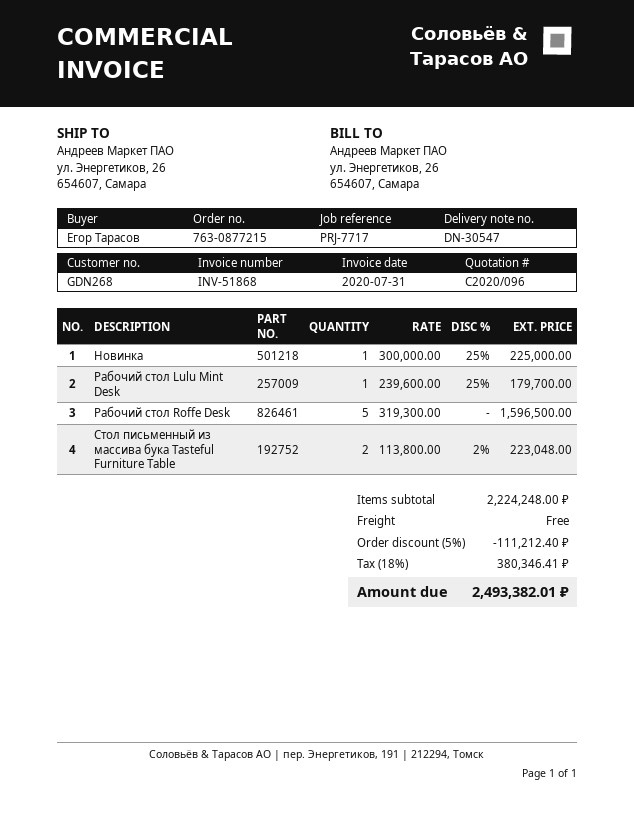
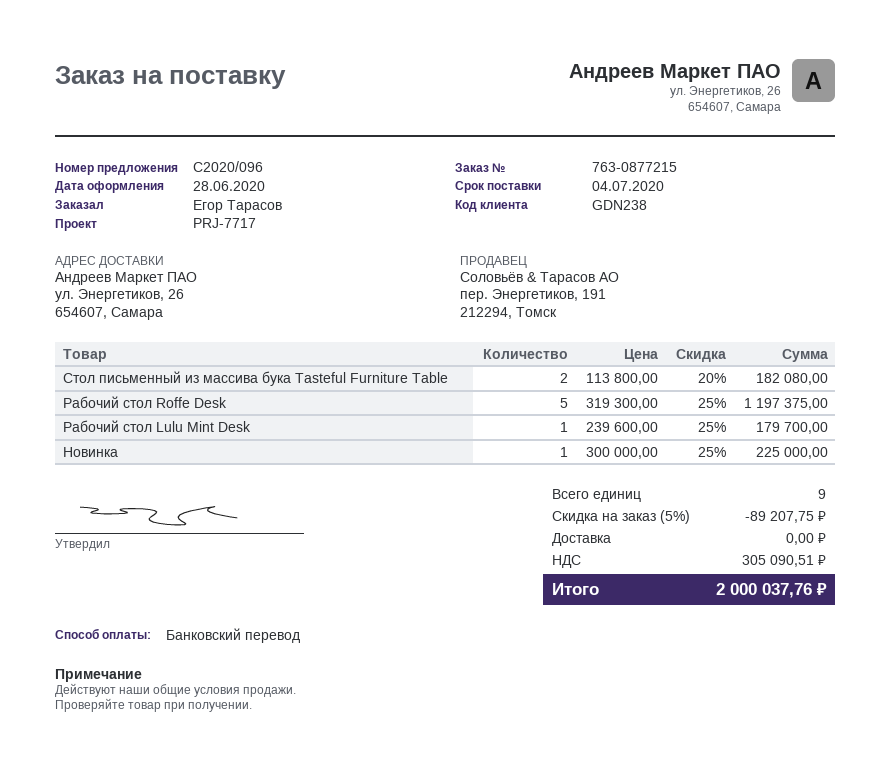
customer number: GDN268 -> GDN238
Рабочий стол Roffe Desk: 5 x 319300.00 = 1596500.00 -> 5 x 319300.00 - 25% = 1197375.00
Стол письменный из массива бука Tasteful Furniture Table: 2 x 113800.00 - 2% = 223048.00 -> 2 x 113800.00 - 20% = 182080.00
discount: 5% = 111212.40 -> 5% = 89207.75
tax: 380346.41 -> 305090.51
total: 2493382.01 -> 2000037.76

